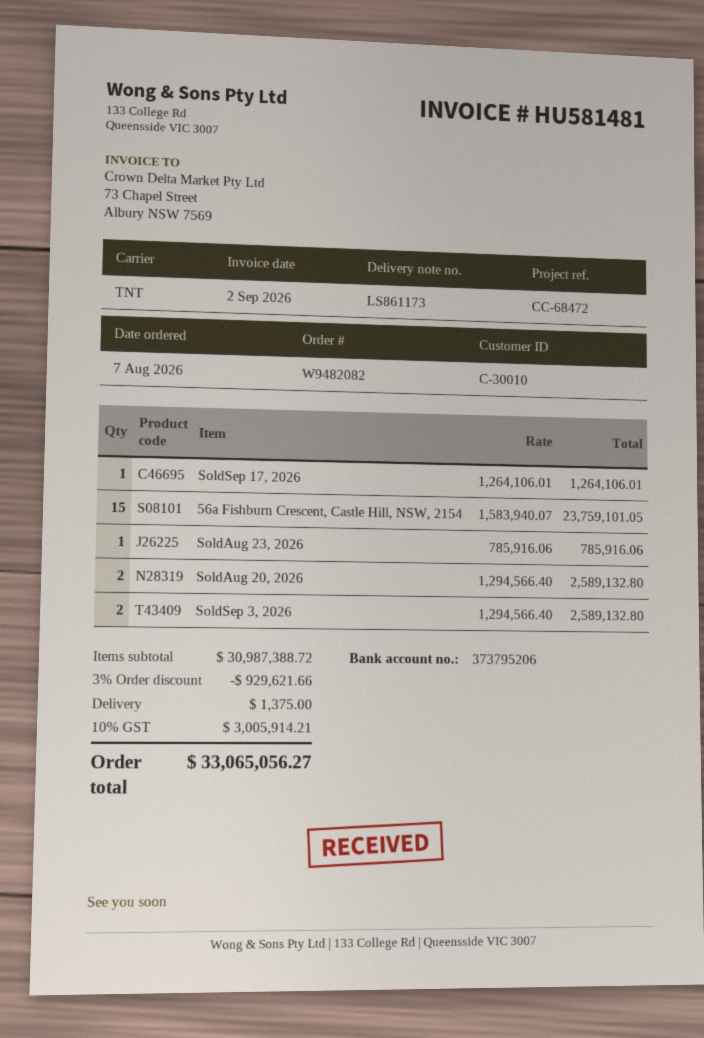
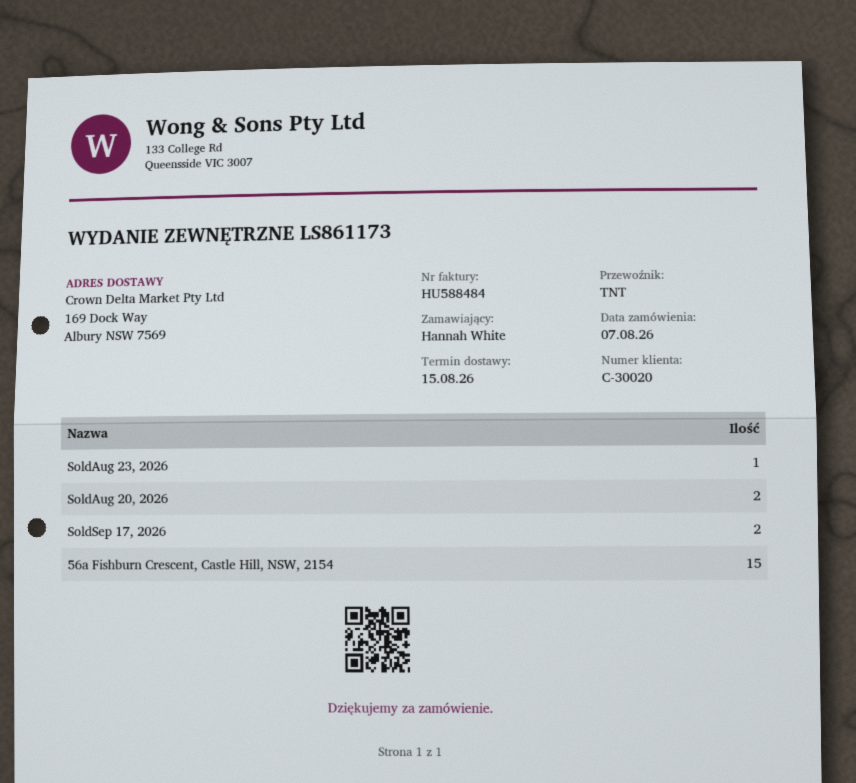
invoice number: HU581481 -> HU588484
customer number: C-30010 -> C-30020
SoldSep 17, 2026: 1 -> 2
SoldSep 3, 2026: 2 -> none

